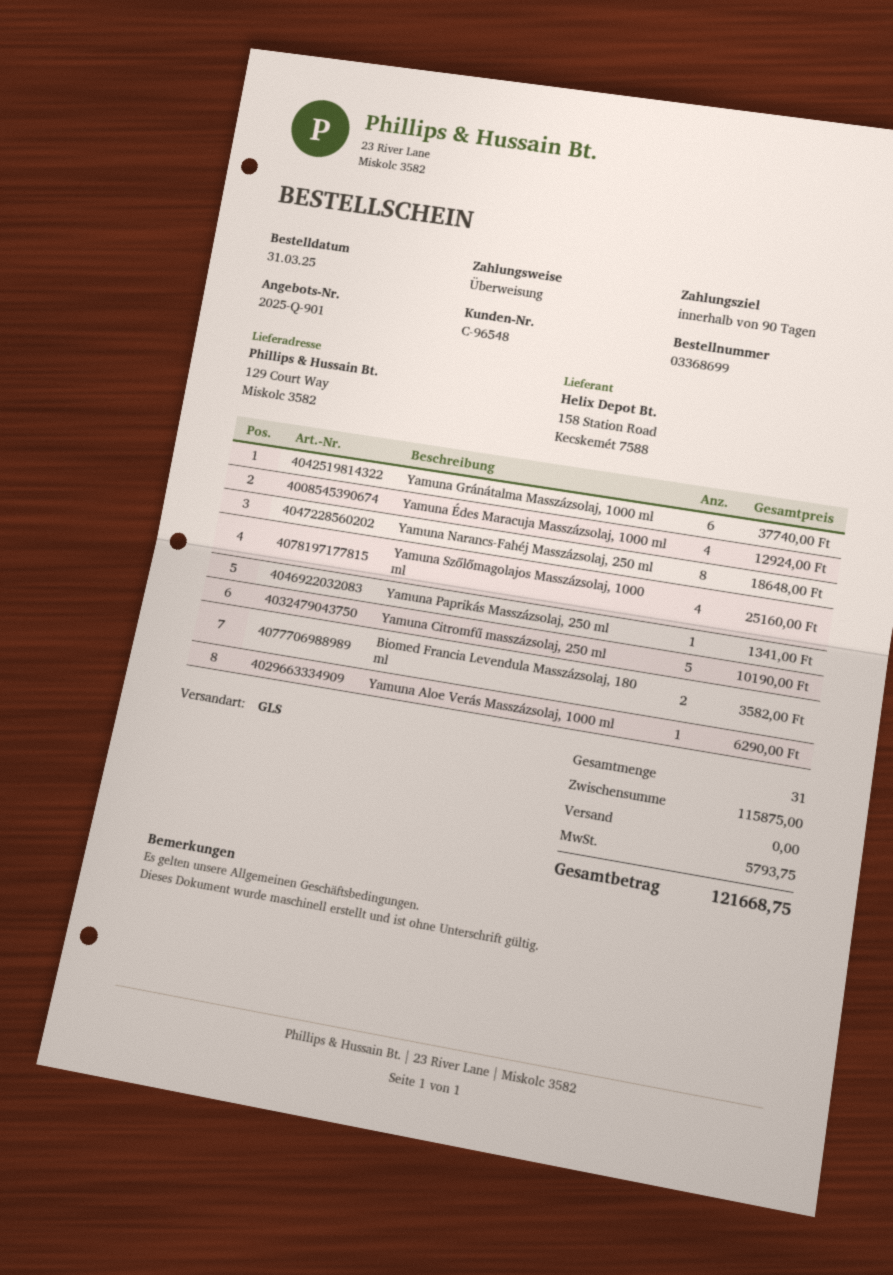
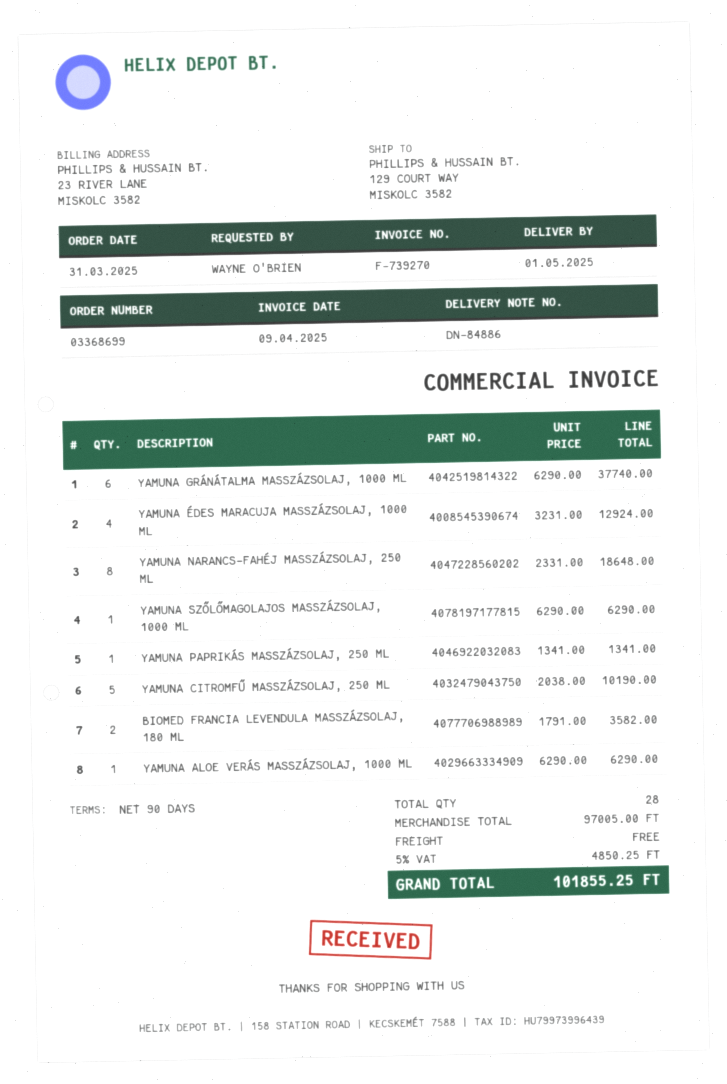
Yamuna Szőlőmagolajos Masszázsolaj, 1000 ml: 4 for 25160.00 -> 1 for 6290.00
total quantity: 31 -> 28
subtotal: 115875.00 -> 97005.00
tax: 5793.75 -> 4850.25
total: 121668.75 -> 101855.25

